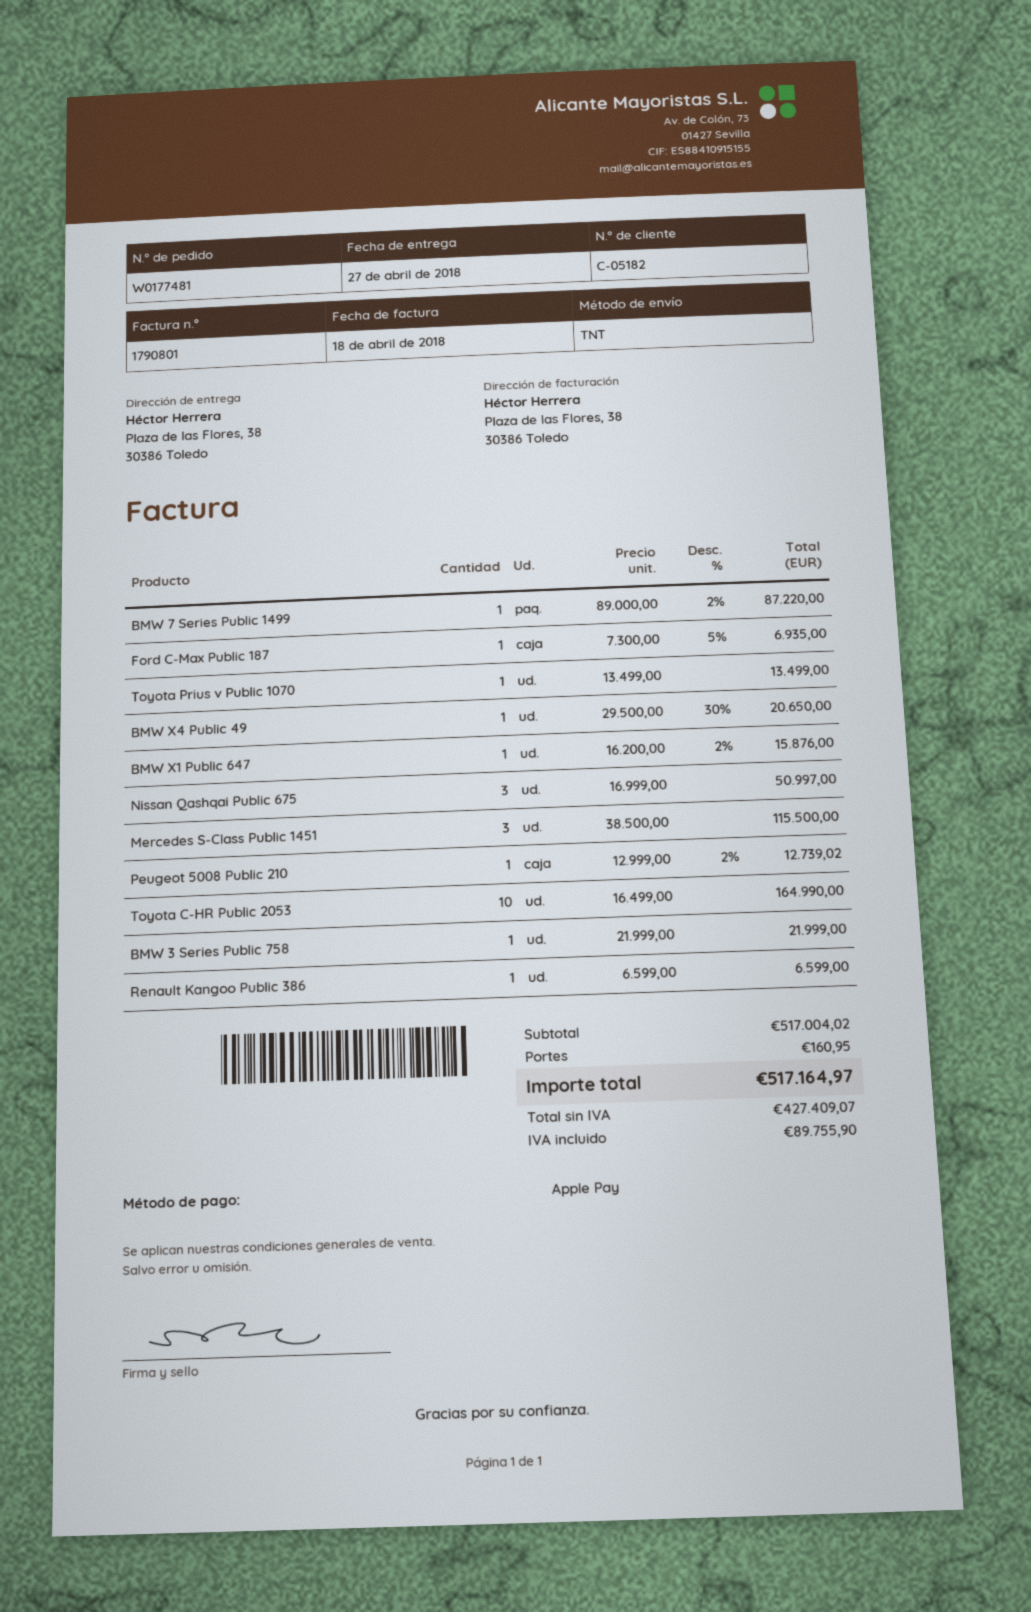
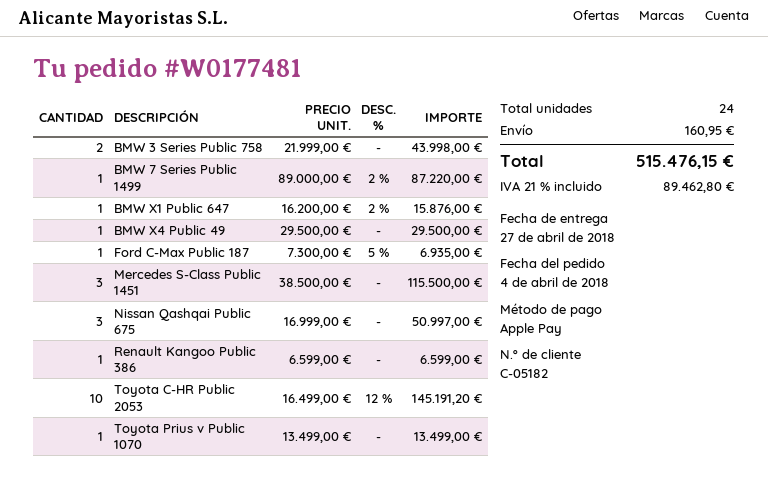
BMW X4 Public 49: 1 x 29500.00 - 30% = 20650.00 -> 1 x 29500.00 = 29500.00
Peugeot 5008 Public 210: 1 x 12999.00 - 2% = 12739.02 -> none
Toyota C-HR Public 2053: 10 x 16499.00 = 164990.00 -> 10 x 16499.00 - 12% = 145191.20
BMW 3 Series Public 758: 1 x 21999.00 = 21999.00 -> 2 x 21999.00 = 43998.00
tax: 89755.90 -> 89462.80
total: 517164.97 -> 515476.15

